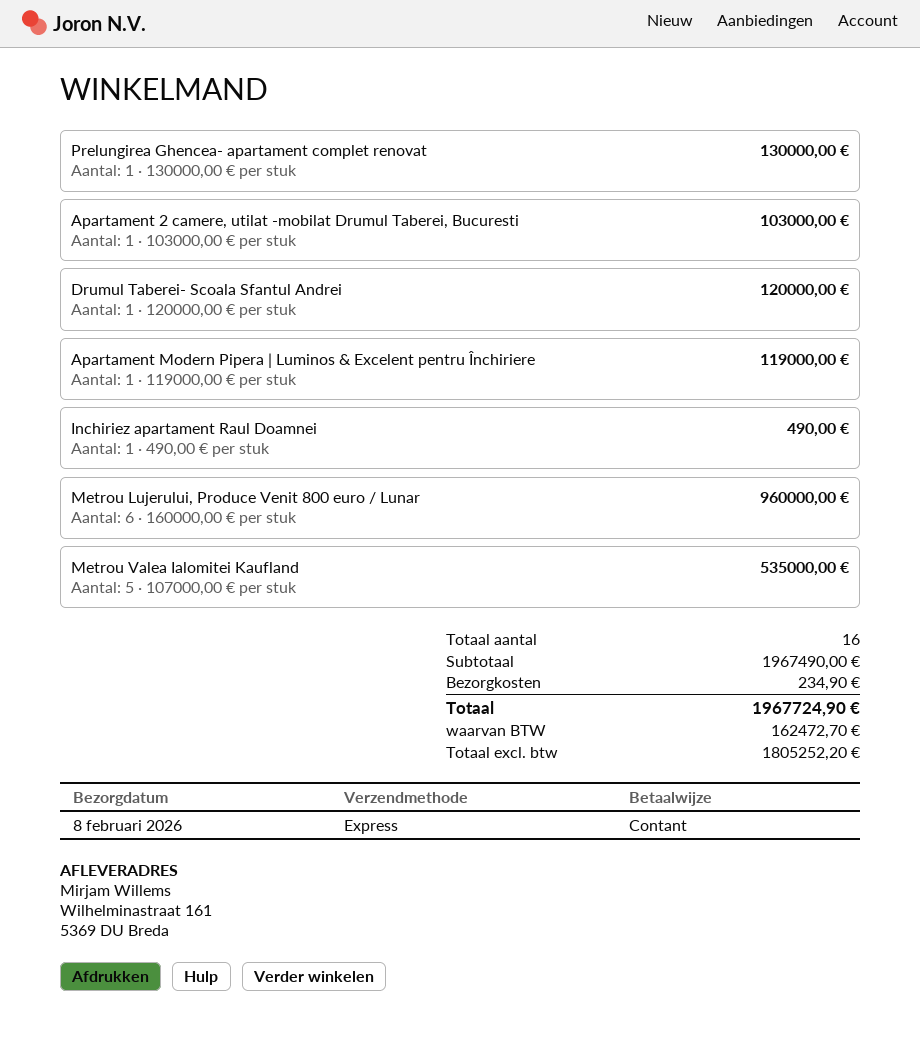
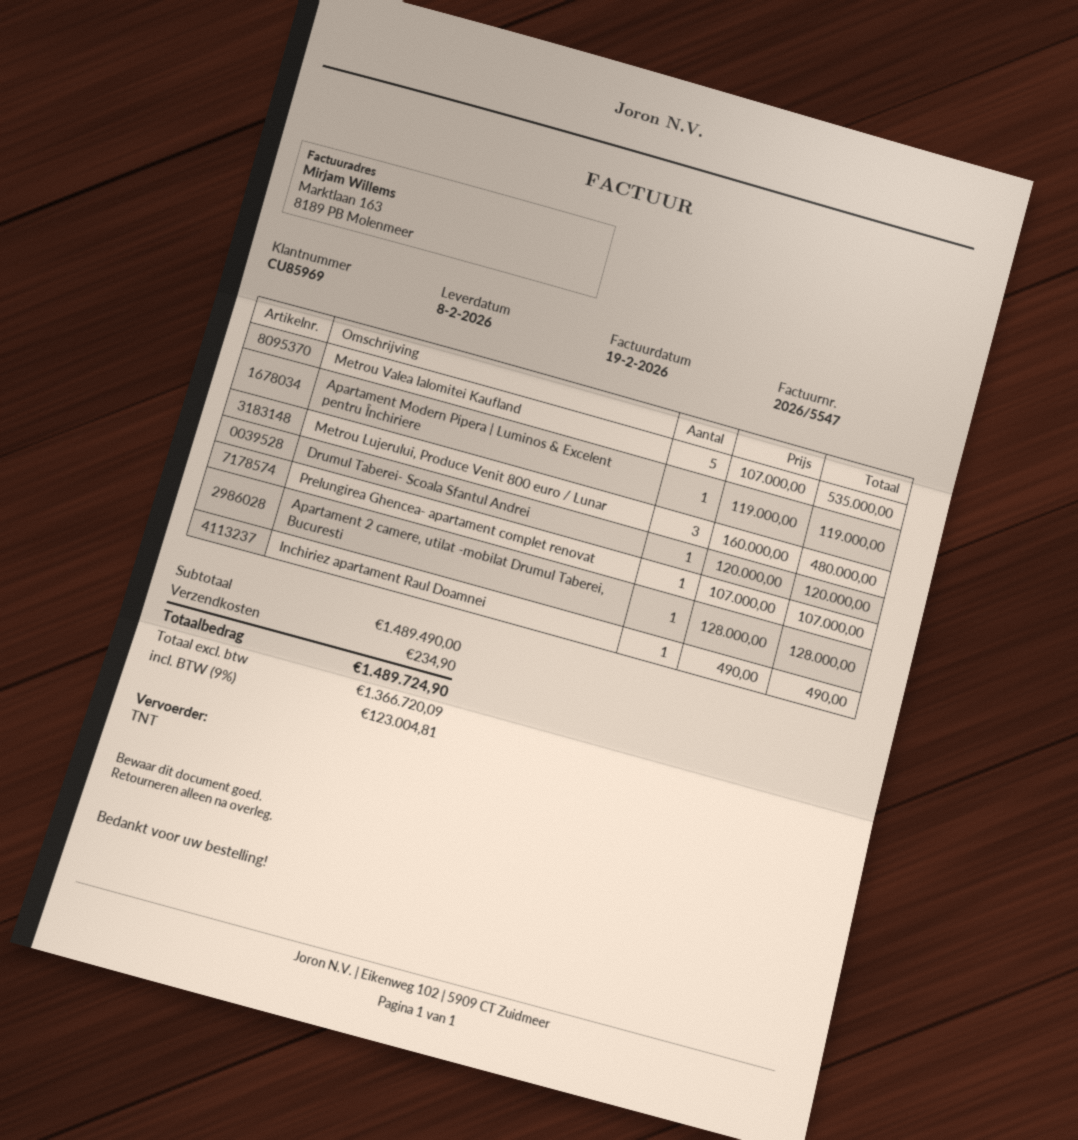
shipping method: express -> TNT
Prelungirea Ghencea- apartament complet renovat: 1 x 130000.00 = 130000.00 -> 1 x 107000.00 = 107000.00
Apartament 2 camere, utilat -mobilat Drumul Taberei, Bucuresti: 1 x 103000.00 = 103000.00 -> 1 x 128000.00 = 128000.00
Metrou Lujerului, Produce Venit 800 euro / Lunar: 6 x 160000.00 = 960000.00 -> 3 x 160000.00 = 480000.00
subtotal: 1967490.00 -> 1489490.00
net: 1805252.20 -> 1366720.09
tax: 162472.70 -> 123004.81
total: 1967724.90 -> 1489724.90

